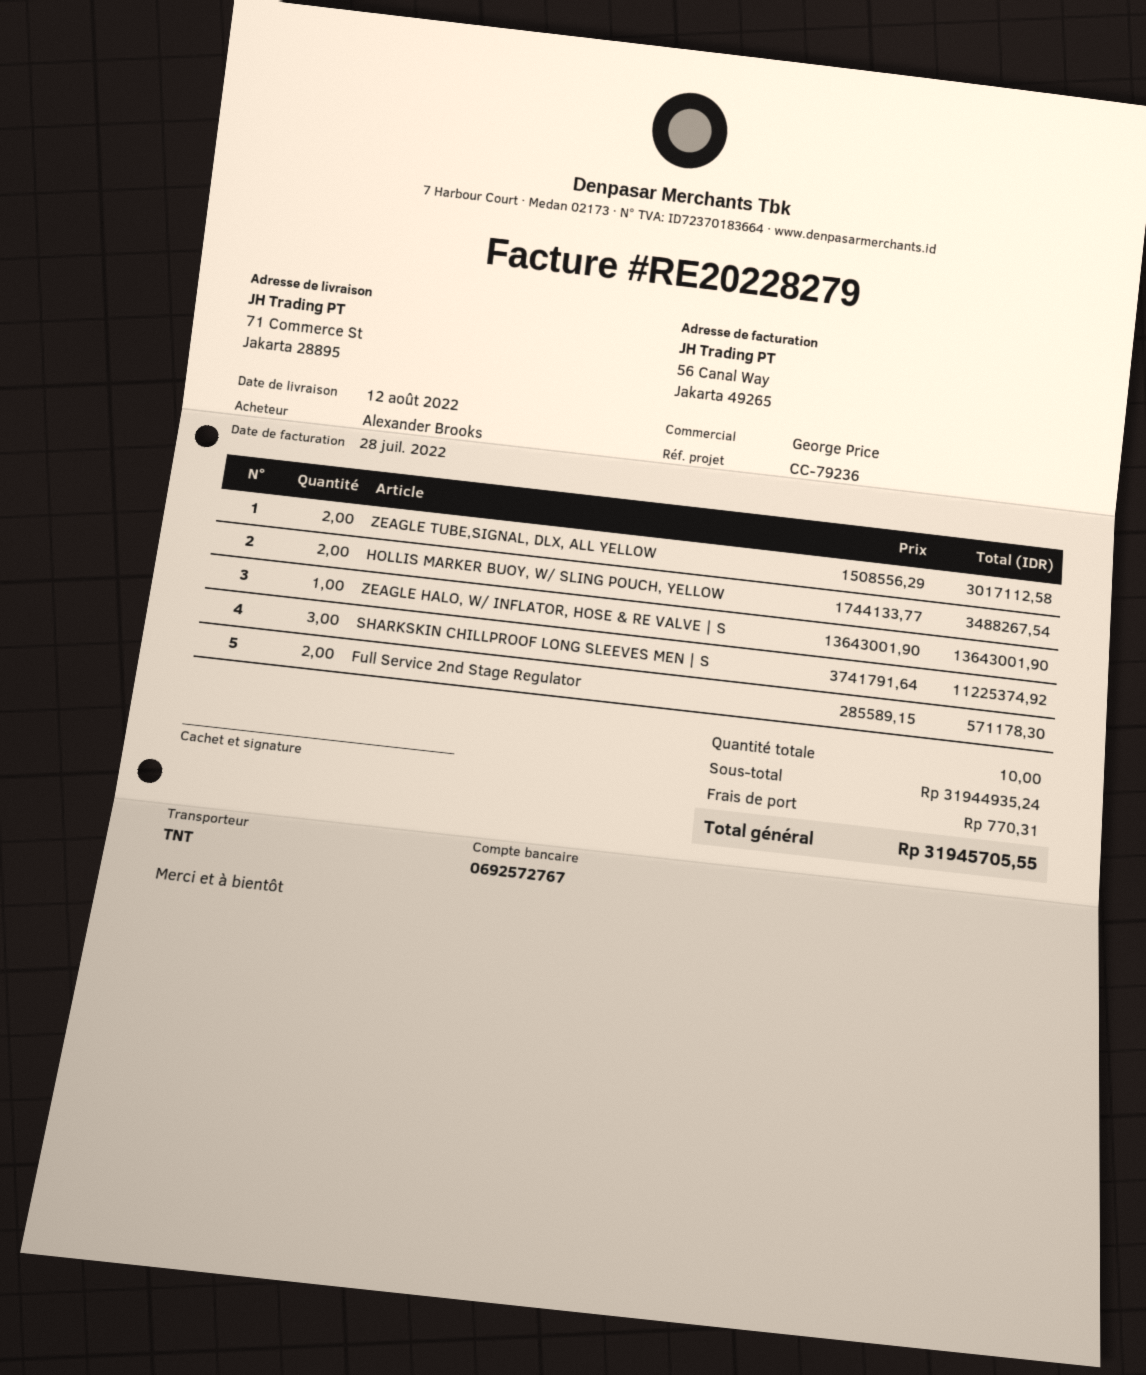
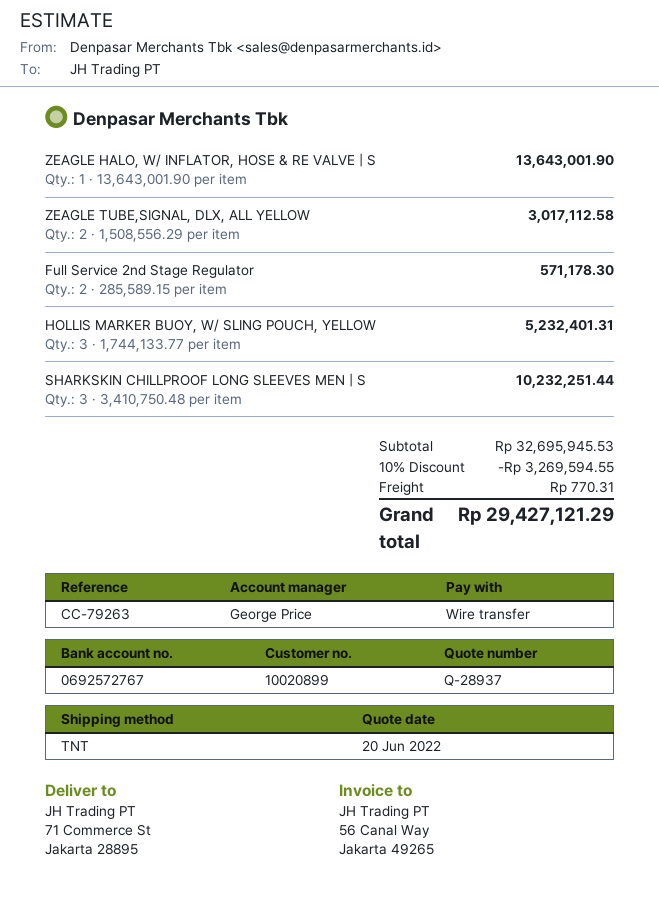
reference: CC-79236 -> CC-79263
HOLLIS MARKER BUOY, W/ SLING POUCH, YELLOW: 2 x 1744133.77 = 3488267.54 -> 3 x 1744133.77 = 5232401.31
SHARKSKIN CHILLPROOF LONG SLEEVES MEN | S: 3 x 3741791.64 = 11225374.92 -> 3 x 3410750.48 = 10232251.44
subtotal: 31944935.24 -> 32695945.53
discount: none -> 10% = 3269594.55
total: 31945705.55 -> 29427121.29

